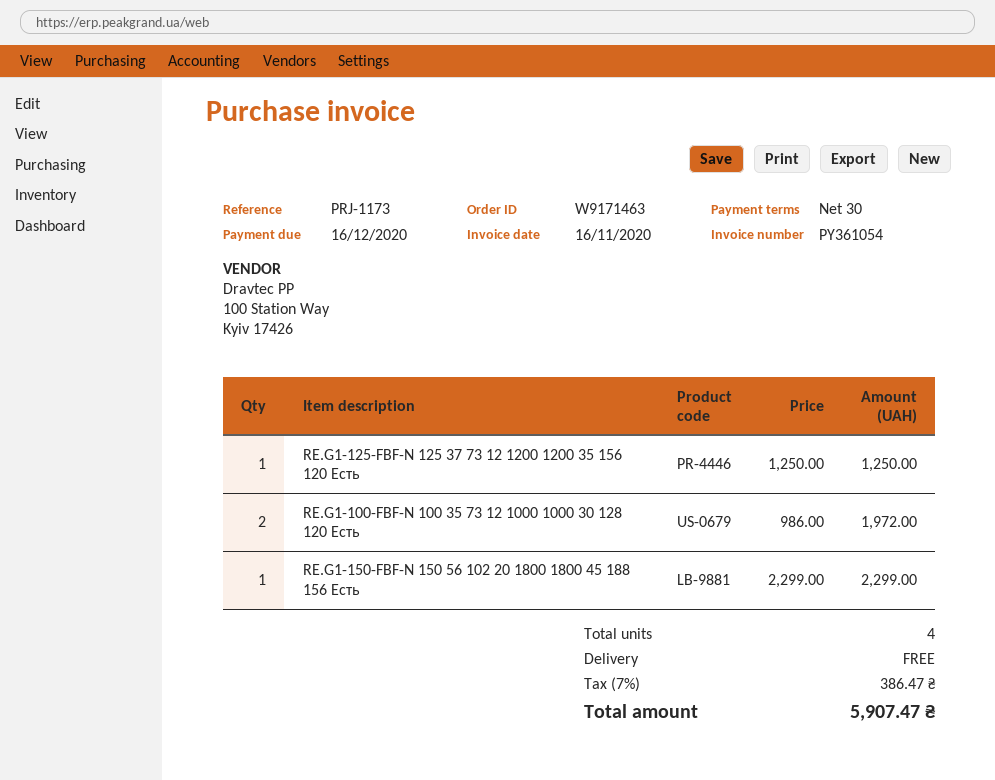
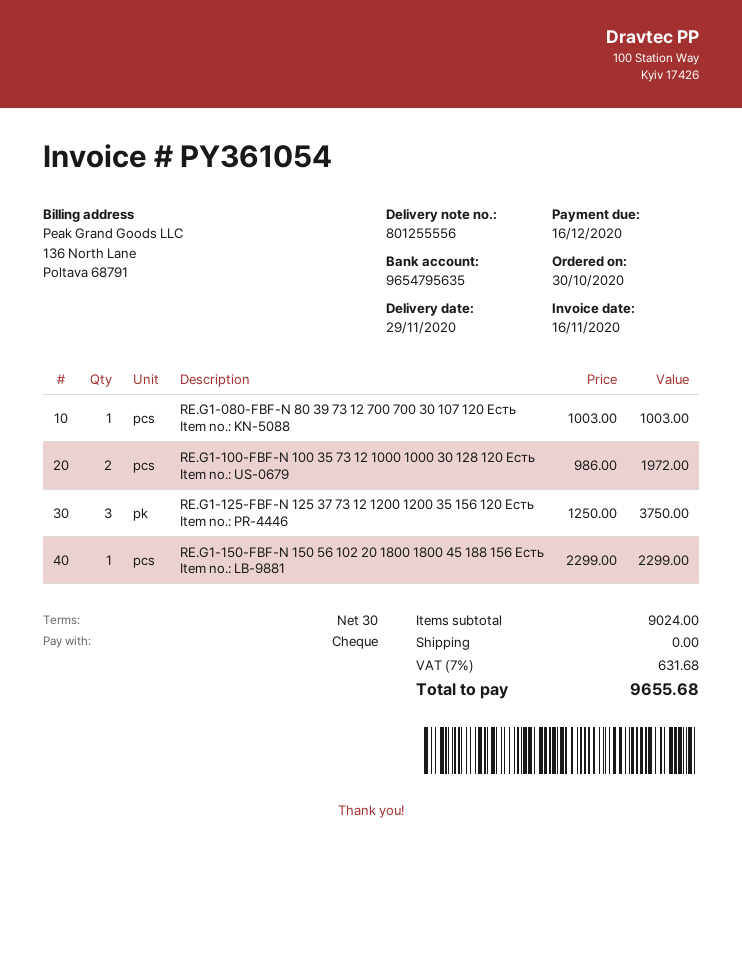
RE.G1-125-FBF-N 125 37 73 12 1200 1200 35 156 120 Есть: 1 x 1250.00 = 1250.00 -> 3 x 1250.00 = 3750.00
RE.G1-080-FBF-N 80 39 73 12 700 700 30 107 120 Есть: none -> 1 x 1003.00 = 1003.00
tax: 7% = 386.47 -> 7% = 631.68
total: 5907.47 -> 9655.68

